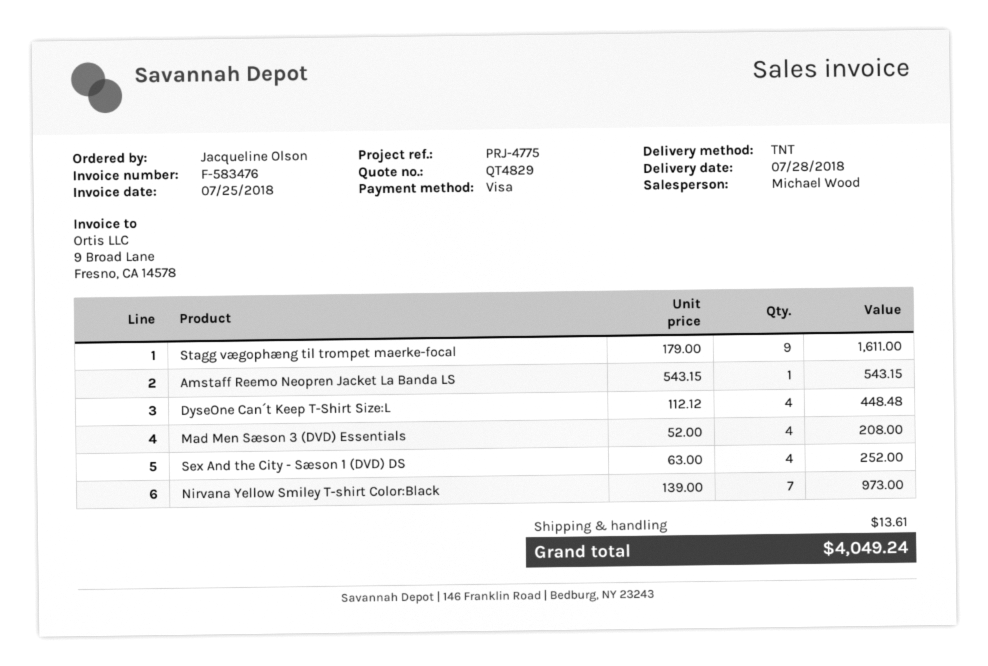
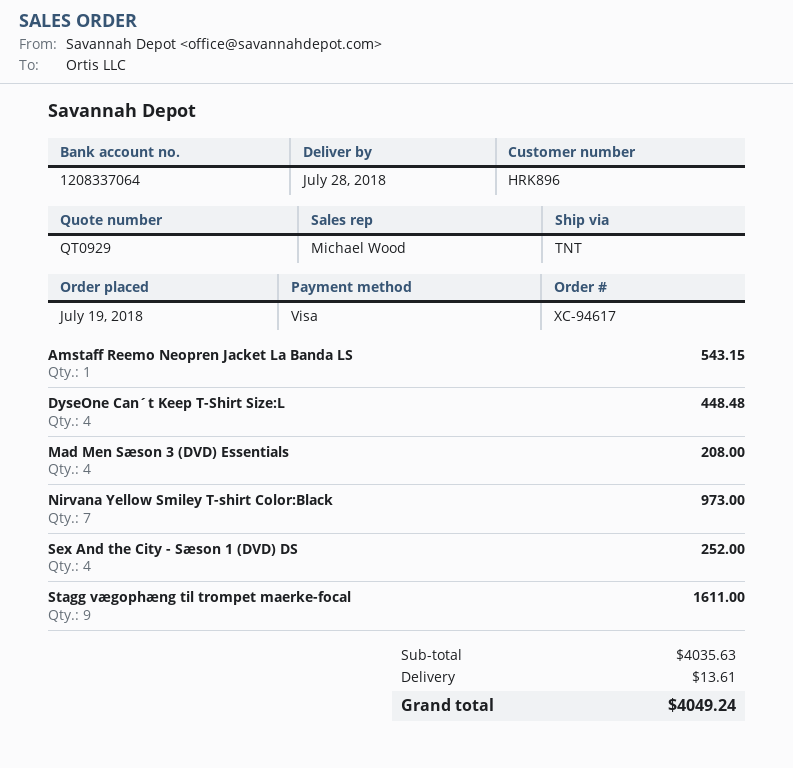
quote number: QT4829 -> QT0929

